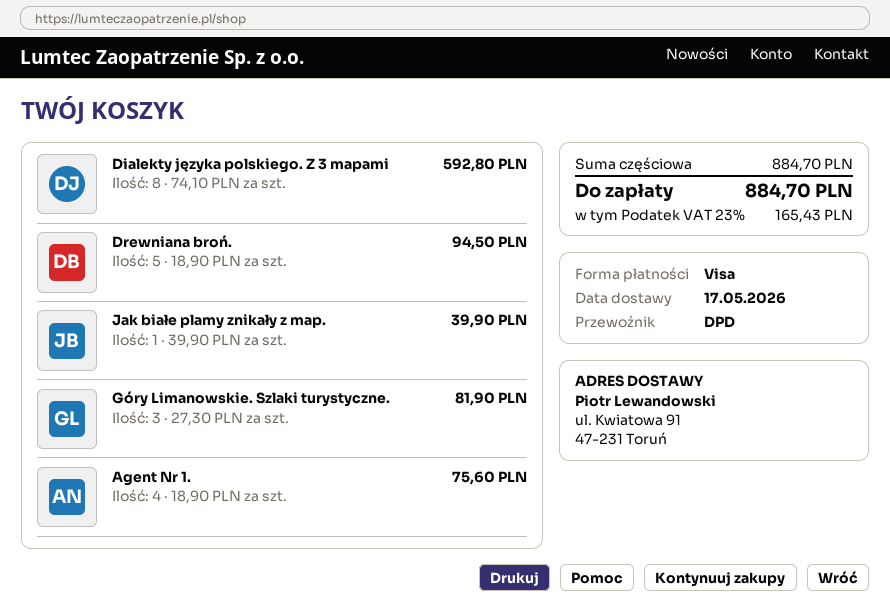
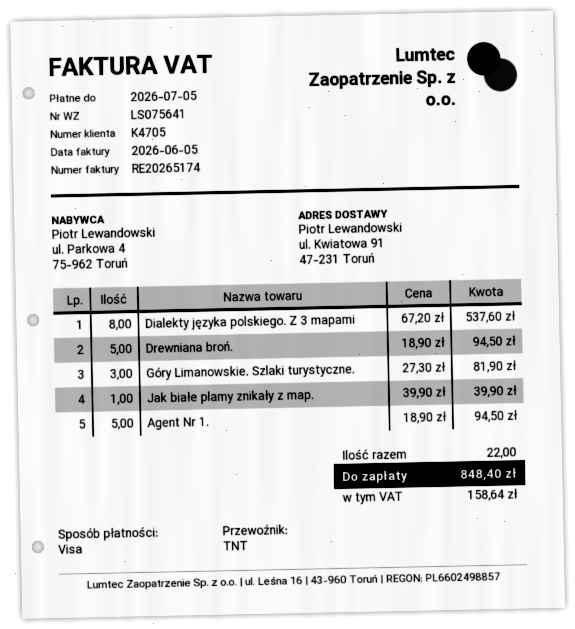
shipping method: DPD -> TNT
Dialekty języka polskiego. Z 3 mapami: 8 x 74.10 = 592.80 -> 8 x 67.20 = 537.60
Agent Nr 1.: 4 x 18.90 = 75.60 -> 5 x 18.90 = 94.50
tax: 165.43 -> 158.64
total: 884.70 -> 848.40

